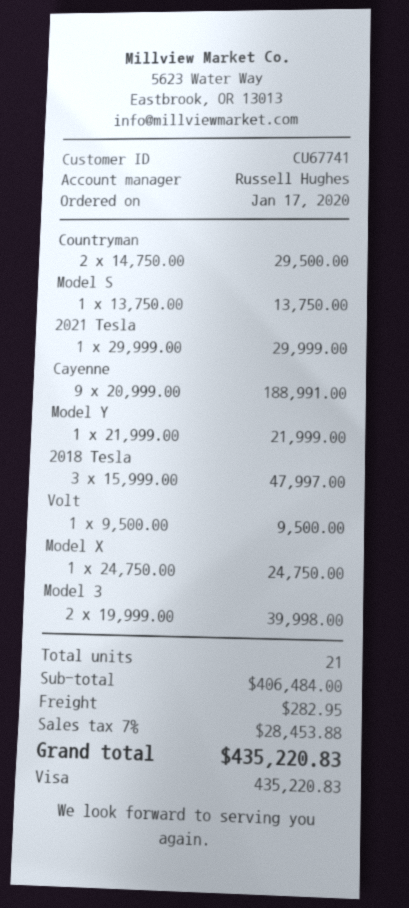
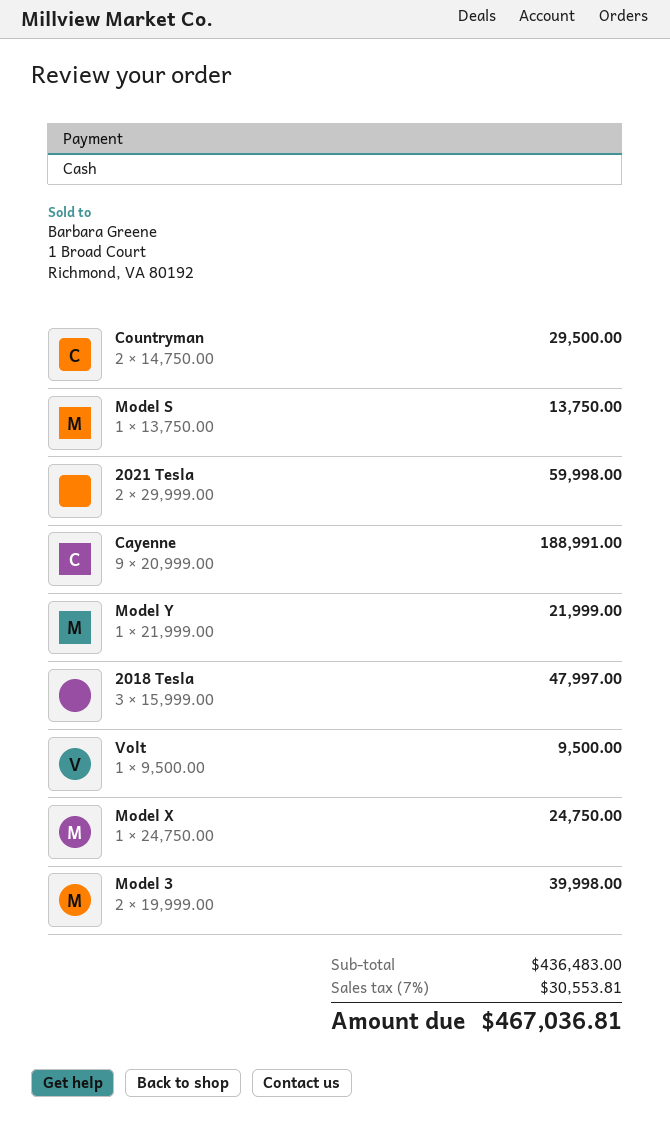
payment method: Visa -> cash
2021 Tesla: 1 x 29999.00 = 29999.00 -> 2 x 29999.00 = 59998.00
subtotal: 406484.00 -> 436483.00
shipping: 282.95 -> none
tax: 7% = 28453.88 -> 7% = 30553.81
total: 435220.83 -> 467036.81

